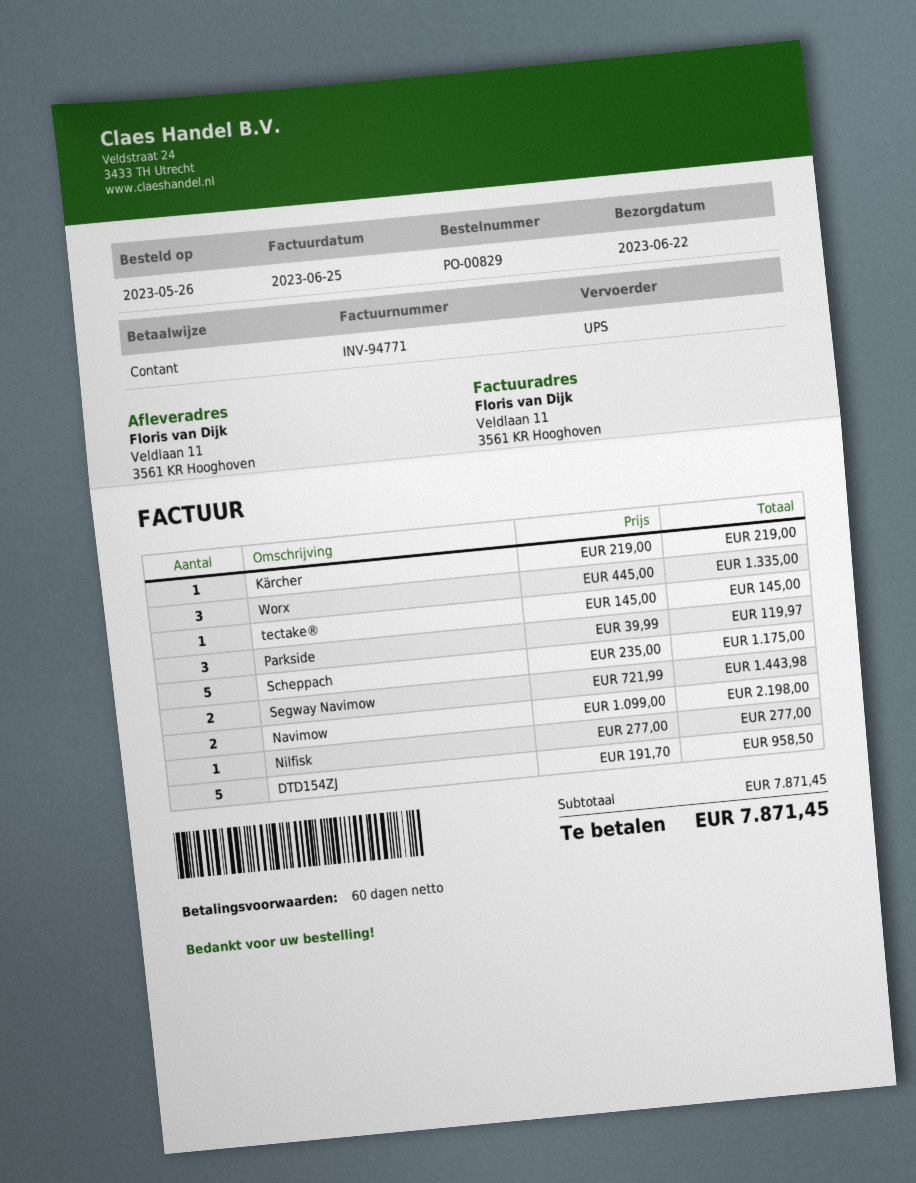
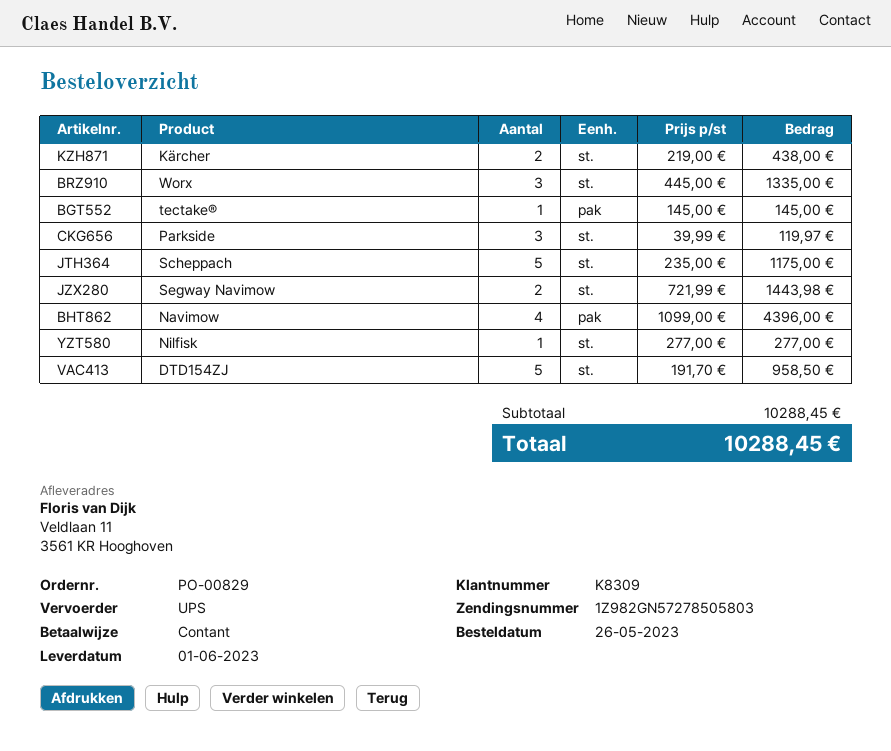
delivery date: 2023-06-22 -> 2023-06-01
Kärcher: 1 x 219.00 = 219.00 -> 2 x 219.00 = 438.00
Navimow: 2 x 1099.00 = 2198.00 -> 4 x 1099.00 = 4396.00
subtotal: 7871.45 -> 10288.45
total: 7871.45 -> 10288.45

